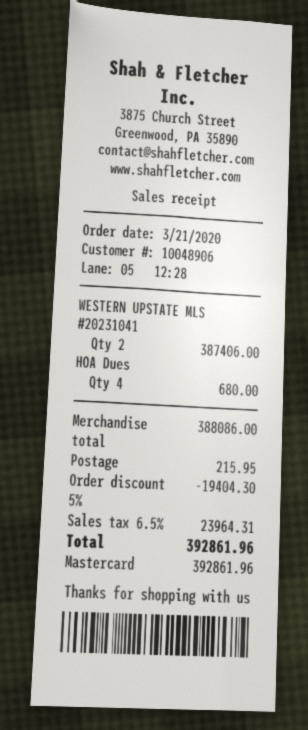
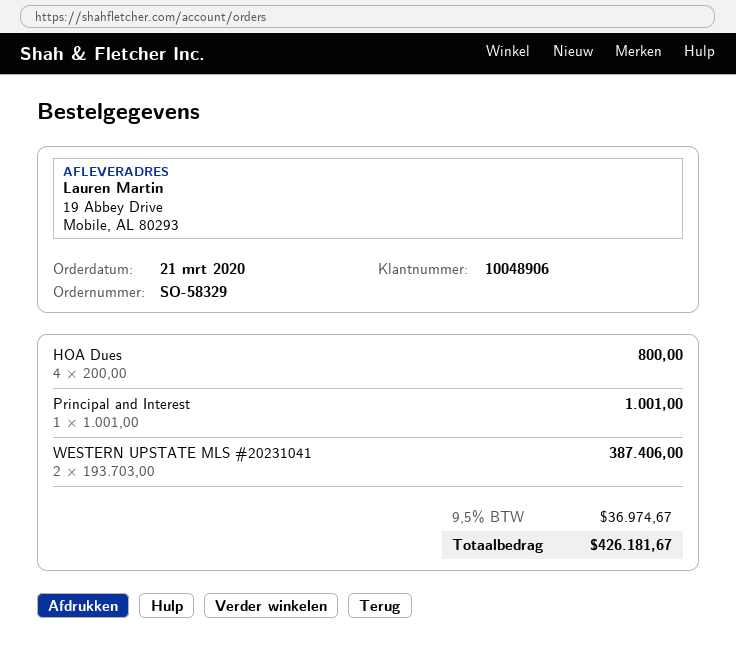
HOA Dues: 4 for 680.00 -> 4 for 800.00
Principal and Interest: none -> 1 for 1001.00
discount: 5% = 19404.30 -> none
shipping: 215.95 -> none
tax: 6.5% = 23964.31 -> 9.5% = 36974.67
total: 392861.96 -> 426181.67

